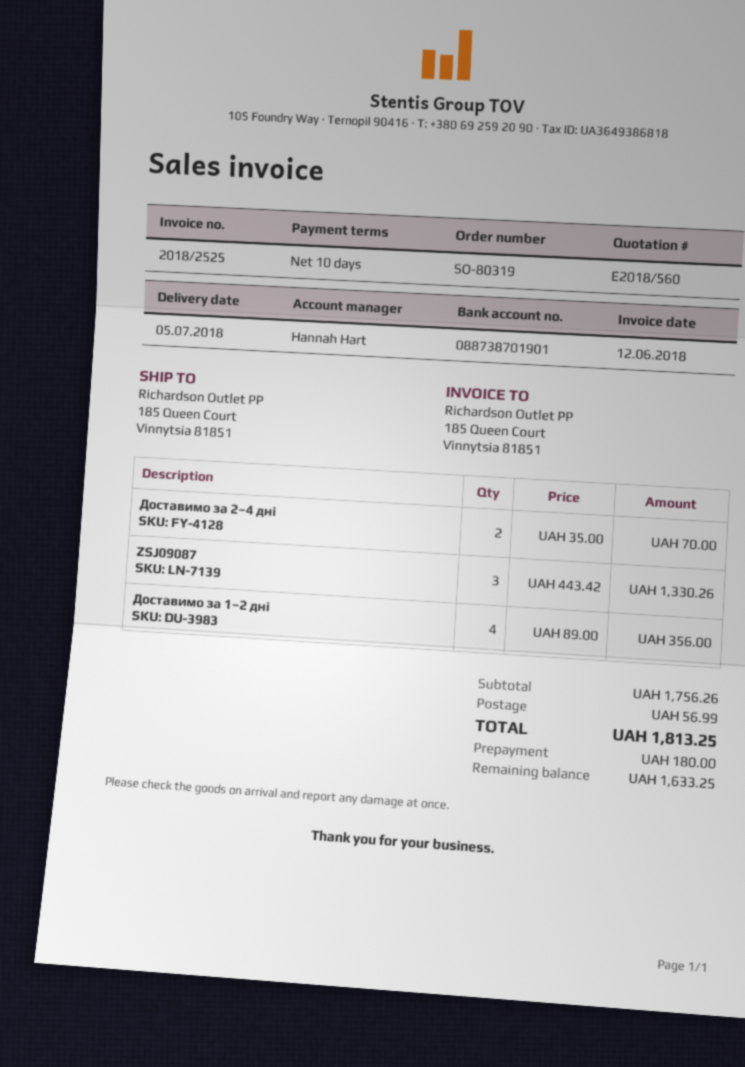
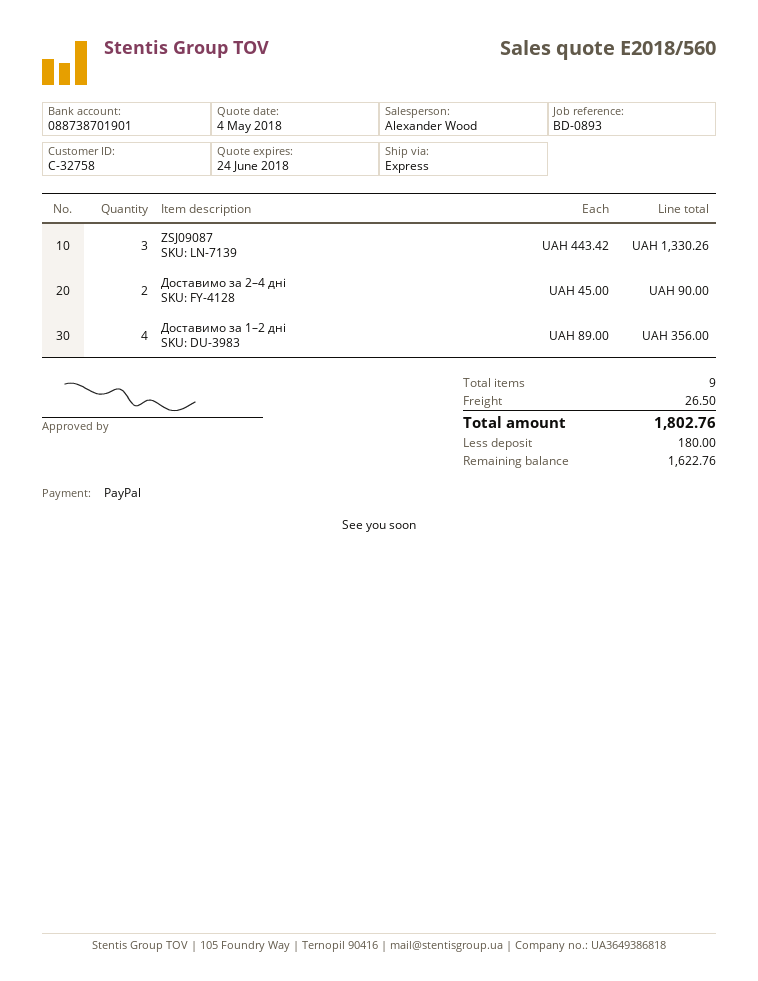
sales rep: Hannah Hart -> Alexander Wood
Доставимо за 2–4 дні: 2 x 35.00 = 70.00 -> 2 x 45.00 = 90.00
shipping: 56.99 -> 26.50
total: 1813.25 -> 1802.76
balance: 1633.25 -> 1622.76

